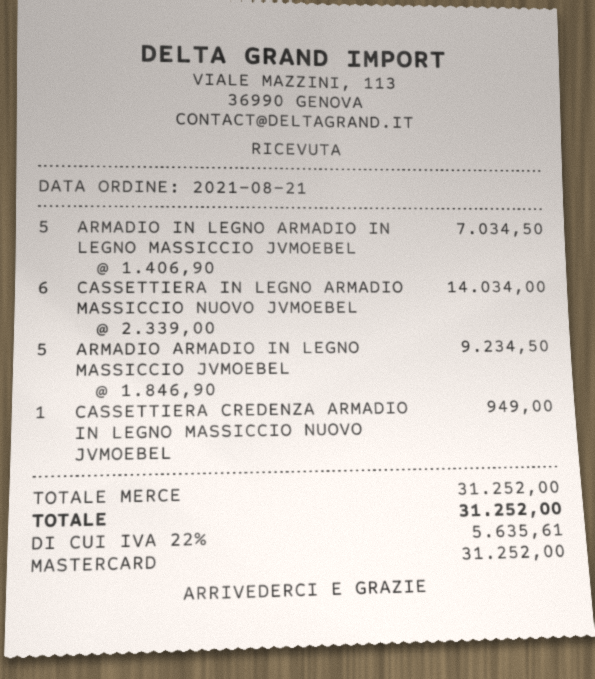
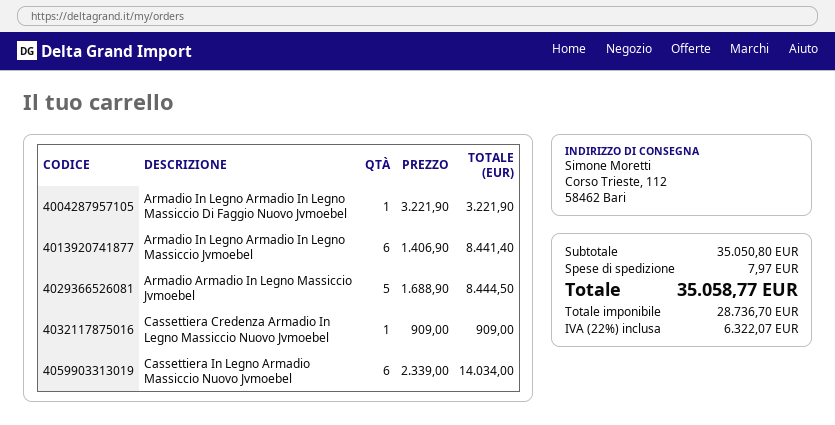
ARMADIO IN LEGNO ARMADIO IN LEGNO MASSICCIO JVMOEBEL: 5 x 1406.90 = 7034.50 -> 6 x 1406.90 = 8441.40
ARMADIO ARMADIO IN LEGNO MASSICCIO JVMOEBEL: 5 x 1846.90 = 9234.50 -> 5 x 1688.90 = 8444.50
CASSETTIERA CREDENZA ARMADIO IN LEGNO MASSICCIO NUOVO JVMOEBEL: 1 x 949.00 = 949.00 -> 1 x 909.00 = 909.00
Armadio In Legno Armadio In Legno Massiccio Di Faggio Nuovo Jvmoebel: none -> 1 x 3221.90 = 3221.90
subtotal: 31252.00 -> 35050.80
shipping: none -> 7.97
tax: 22% = 5635.61 -> 22% = 6322.07
total: 31252.00 -> 35058.77

